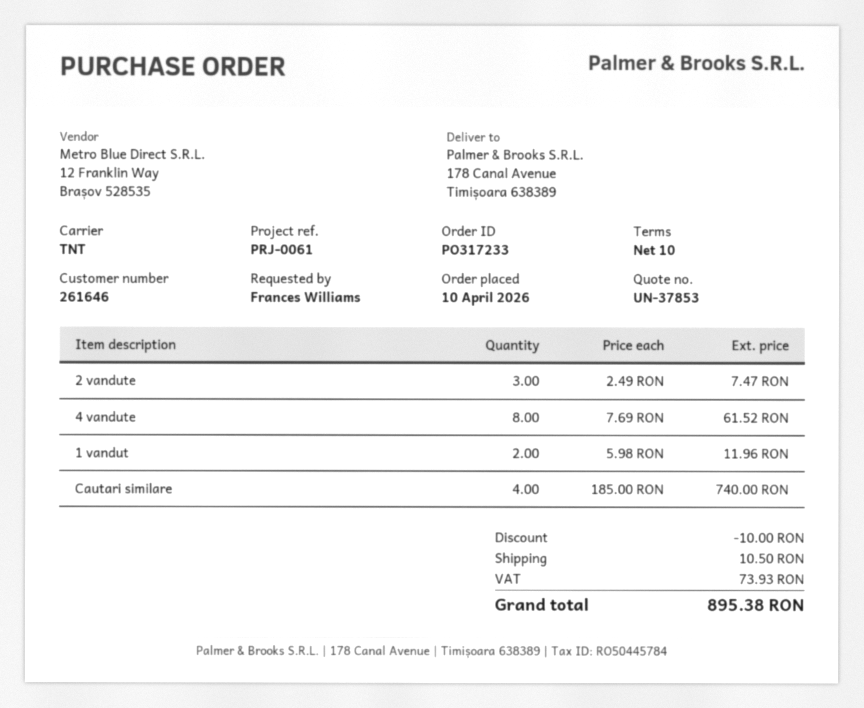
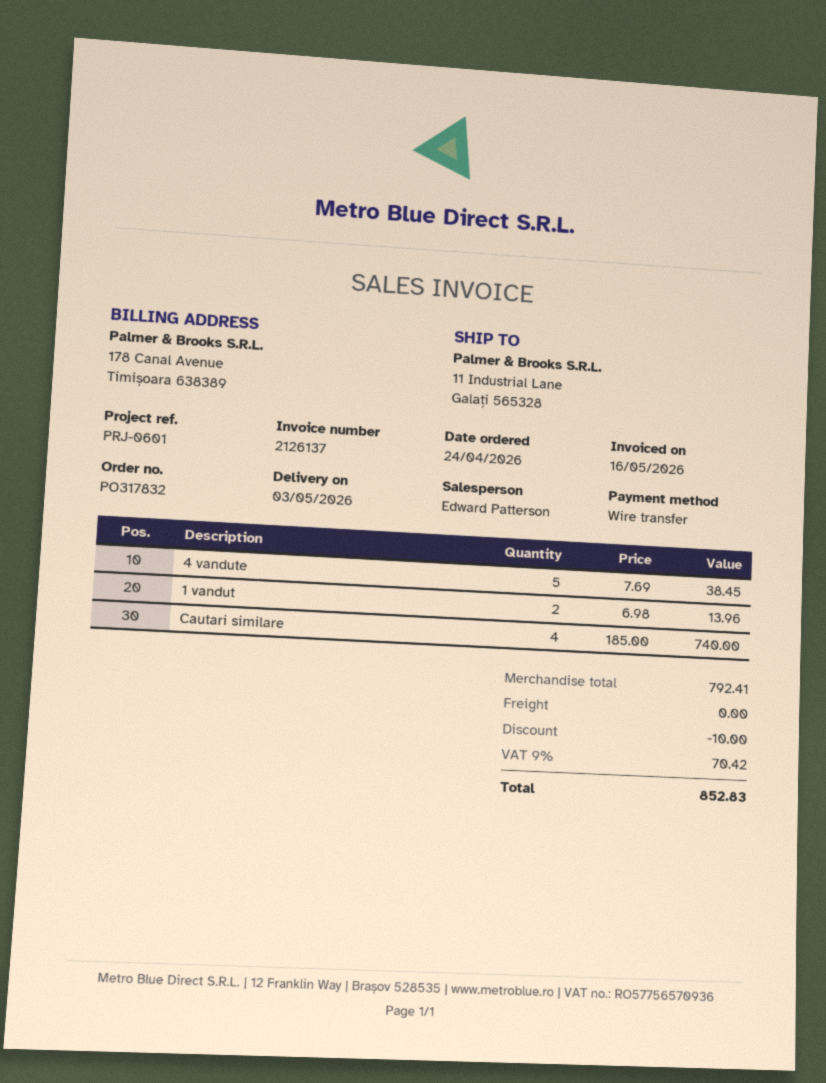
order number: PO317233 -> PO317832
order date: 2026-04-10 -> 2026-04-24
reference: PRJ-0061 -> PRJ-0601
ship to: 178 Canal Avenue, Timișoara 638389 -> 11 Industrial Lane, Galați 565328
2 vandute: 3 x 2.49 = 7.47 -> none
4 vandute: 8 x 7.69 = 61.52 -> 5 x 7.69 = 38.45
1 vandut: 2 x 5.98 = 11.96 -> 2 x 6.98 = 13.96
shipping: 10.50 -> 0.00
tax: 73.93 -> 70.42
total: 895.38 -> 852.83

